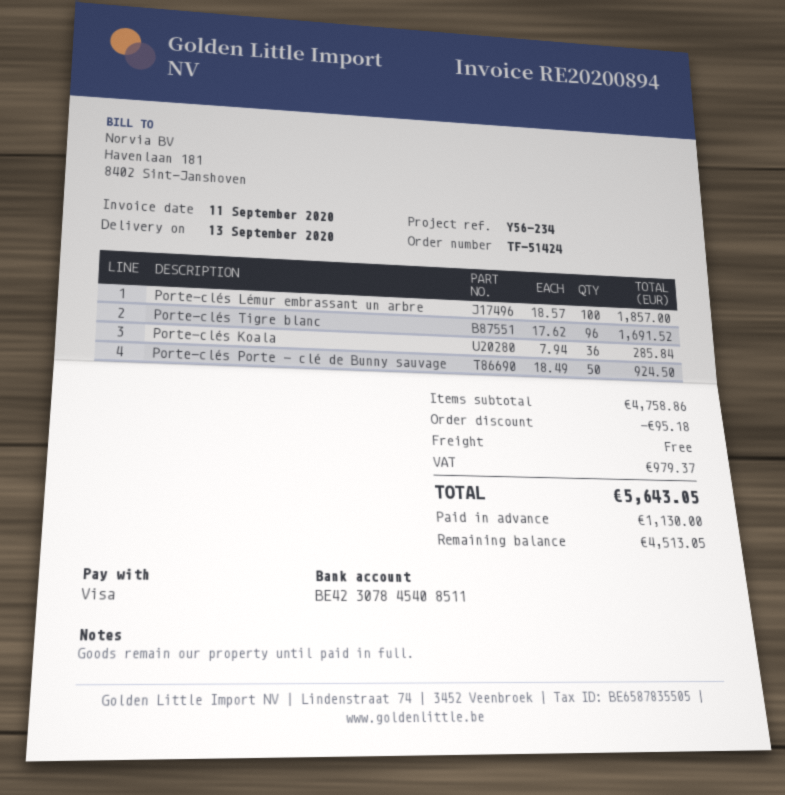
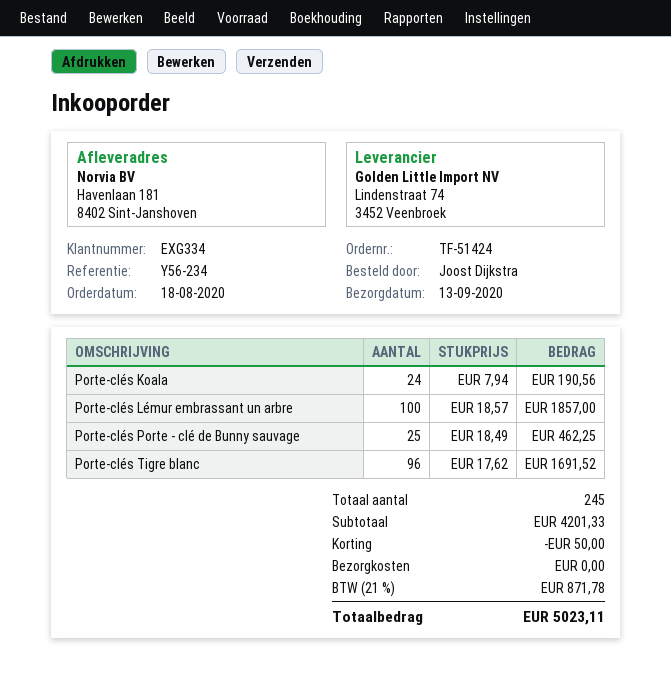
Porte-clés Koala: 36 x 7.94 = 285.84 -> 24 x 7.94 = 190.56
Porte-clés Porte - clé de Bunny sauvage: 50 x 18.49 = 924.50 -> 25 x 18.49 = 462.25
subtotal: 4758.86 -> 4201.33
discount: 95.18 -> 50.00
tax: 979.37 -> 871.78
total: 5643.05 -> 5023.11

